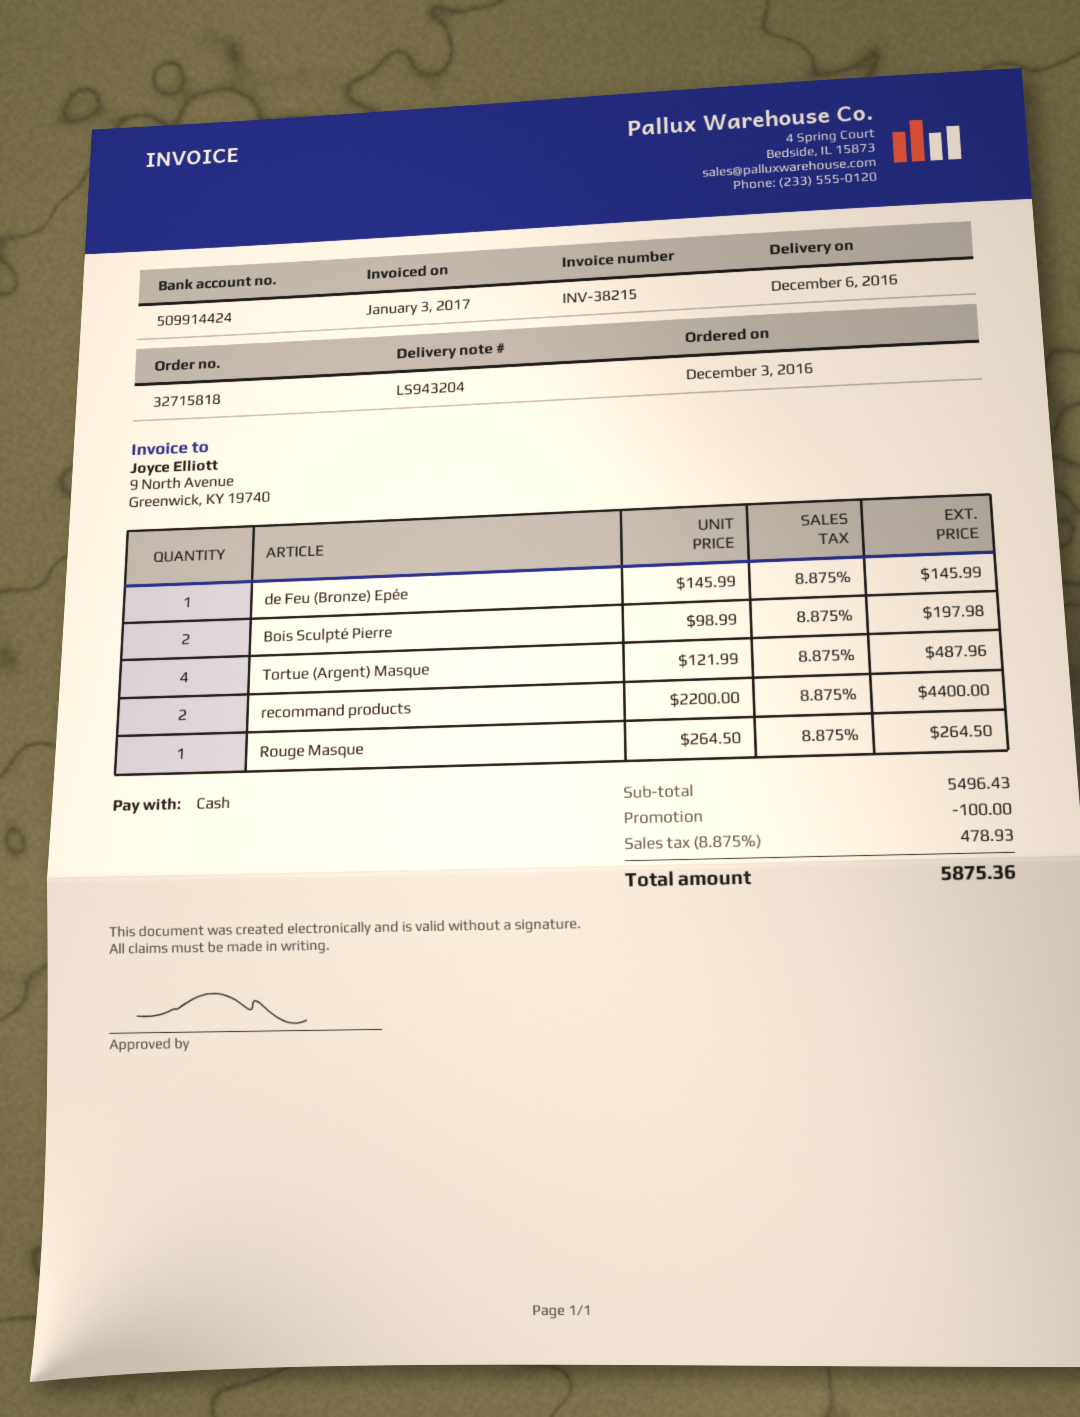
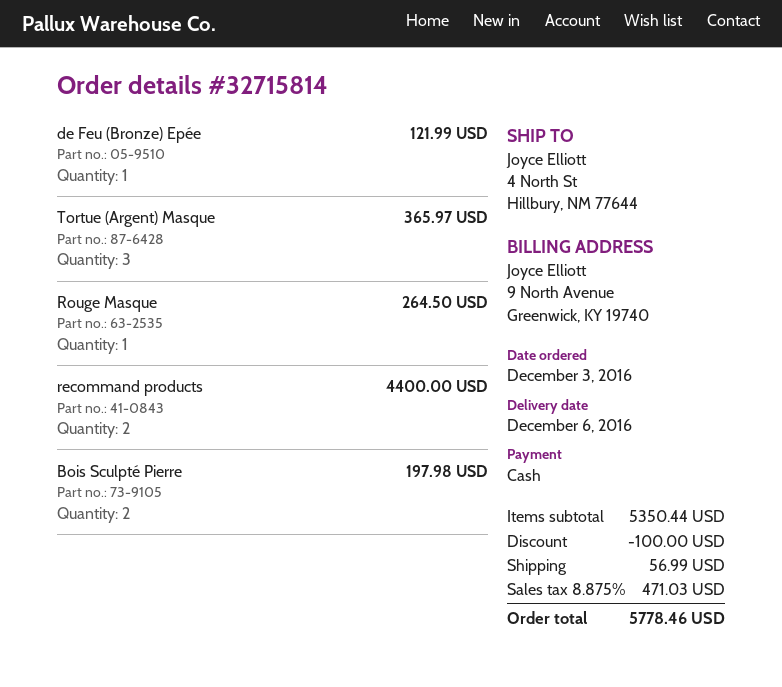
order number: 32715818 -> 32715814
de Feu (Bronze) Epée: 1 for 145.99 -> 1 for 121.99
Tortue (Argent) Masque: 4 for 487.96 -> 3 for 365.97
subtotal: 5496.43 -> 5350.44
shipping: none -> 56.99
tax: 8.875% = 478.93 -> 8.875% = 471.03
total: 5875.36 -> 5778.46

